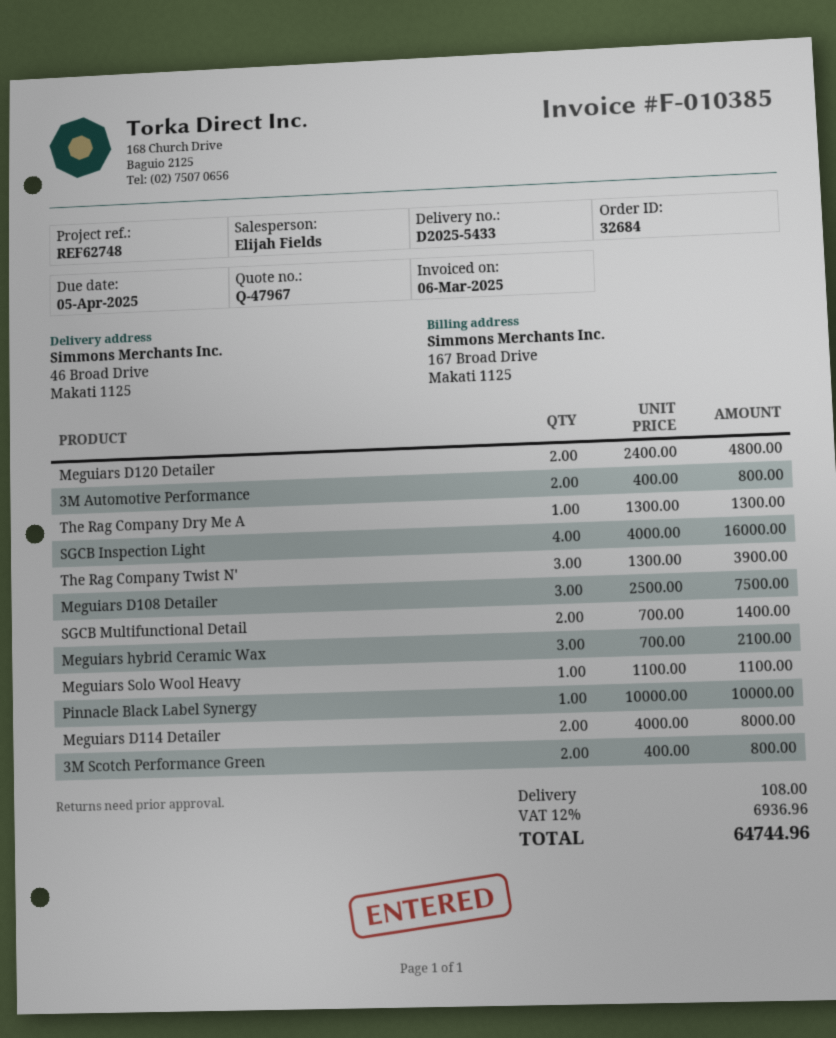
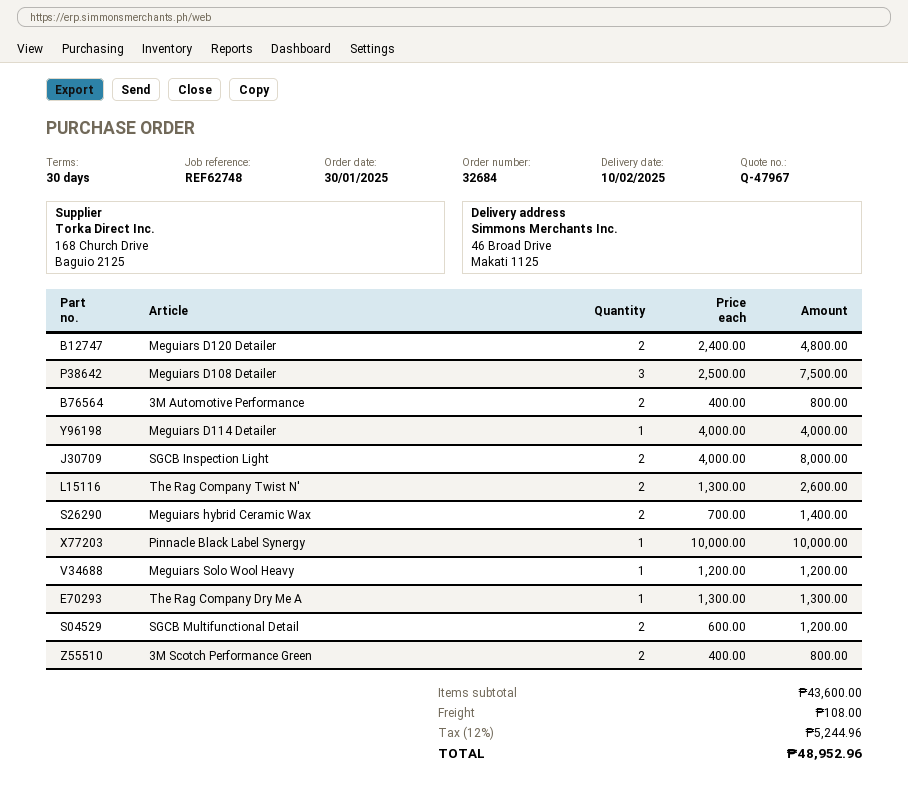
SGCB Inspection Light: 4 x 4000.00 = 16000.00 -> 2 x 4000.00 = 8000.00
The Rag Company Twist N': 3 x 1300.00 = 3900.00 -> 2 x 1300.00 = 2600.00
SGCB Multifunctional Detail: 2 x 700.00 = 1400.00 -> 2 x 600.00 = 1200.00
Meguiars hybrid Ceramic Wax: 3 x 700.00 = 2100.00 -> 2 x 700.00 = 1400.00
Meguiars Solo Wool Heavy: 1 x 1100.00 = 1100.00 -> 1 x 1200.00 = 1200.00
Meguiars D114 Detailer: 2 x 4000.00 = 8000.00 -> 1 x 4000.00 = 4000.00
tax: 12% = 6936.96 -> 12% = 5244.96
total: 64744.96 -> 48952.96

